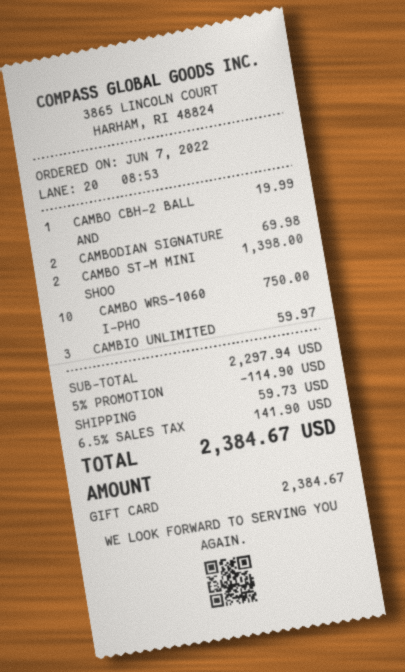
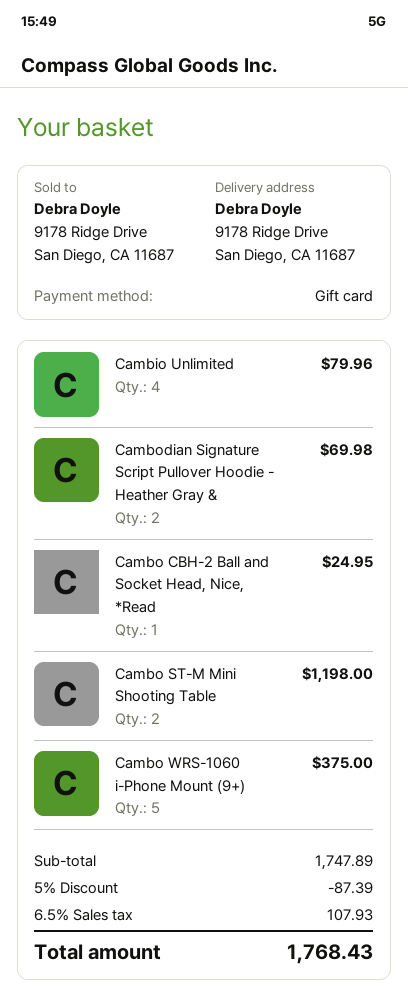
CAMBO CBH-2 BALL AND: 1 for 19.99 -> 1 for 24.95
CAMBO ST-M MINI SHOO: 2 for 1398.00 -> 2 for 1198.00
CAMBO WRS-1060 I-PHO: 10 for 750.00 -> 5 for 375.00
CAMBIO UNLIMITED: 3 for 59.97 -> 4 for 79.96
subtotal: 2297.94 -> 1747.89
discount: 5% = 114.90 -> 5% = 87.39
shipping: 59.73 -> none
tax: 6.5% = 141.90 -> 6.5% = 107.93
total: 2384.67 -> 1768.43

